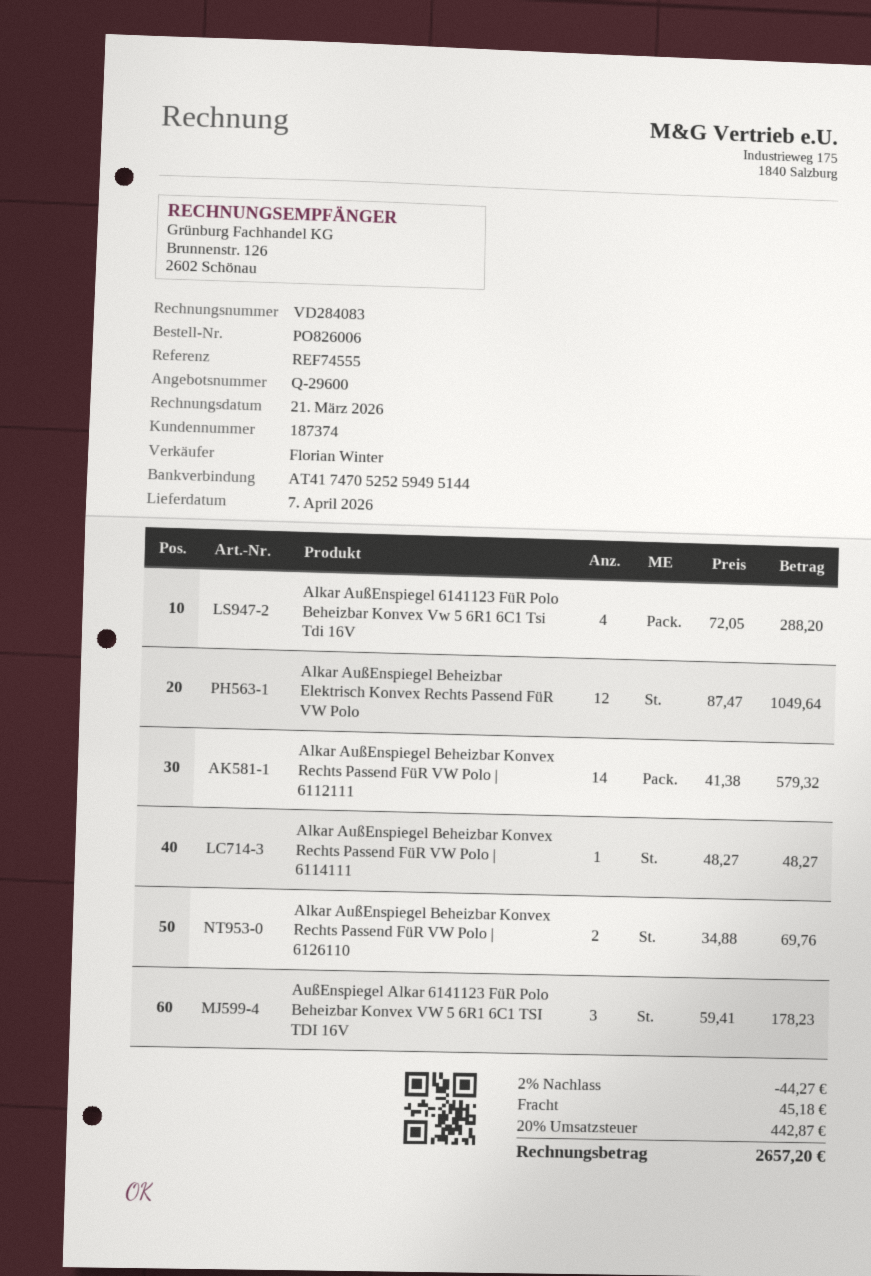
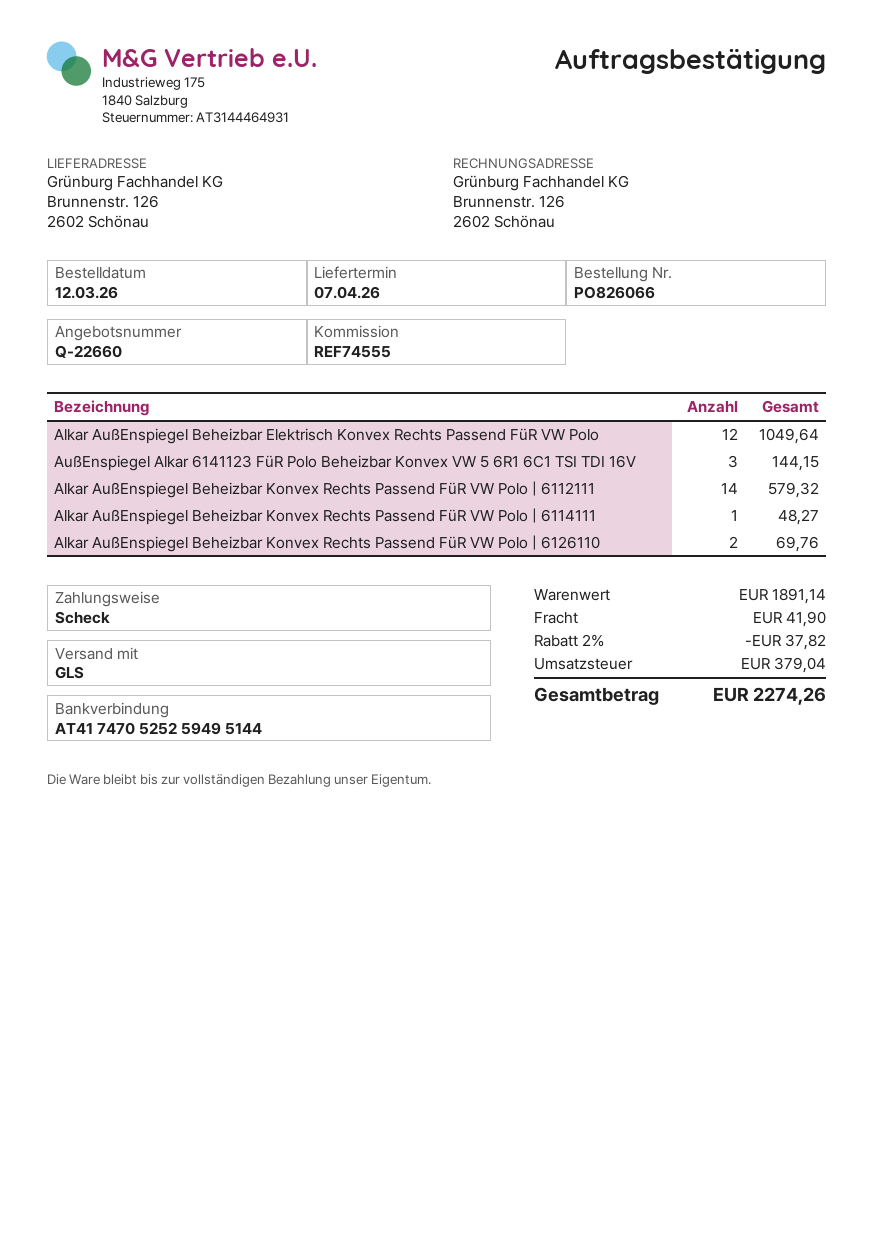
quote number: Q-29600 -> Q-22660
order number: PO826006 -> PO826066
Alkar AußEnspiegel 6141123 FüR Polo Beheizbar Konvex Vw 5 6R1 6C1 Tsi Tdi 16V: 4 for 288.20 -> none
AußEnspiegel Alkar 6141123 FüR Polo Beheizbar Konvex VW 5 6R1 6C1 TSI TDI 16V: 3 for 178.23 -> 3 for 144.15
discount: 2% = 44.27 -> 2% = 37.82
shipping: 45.18 -> 41.90
tax: 442.87 -> 379.04
total: 2657.20 -> 2274.26

